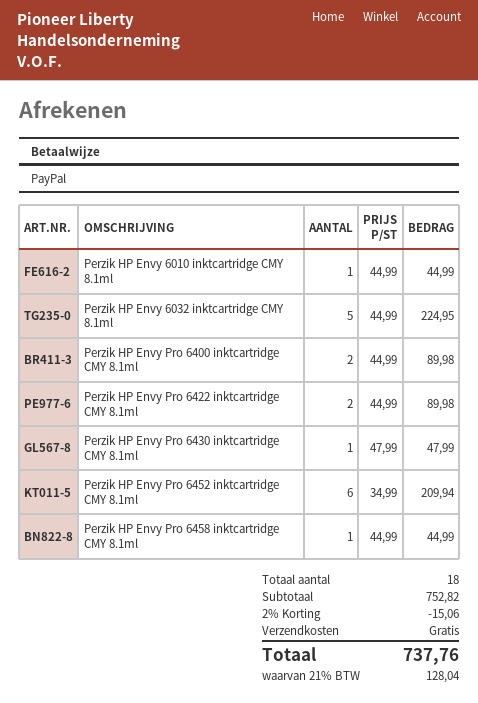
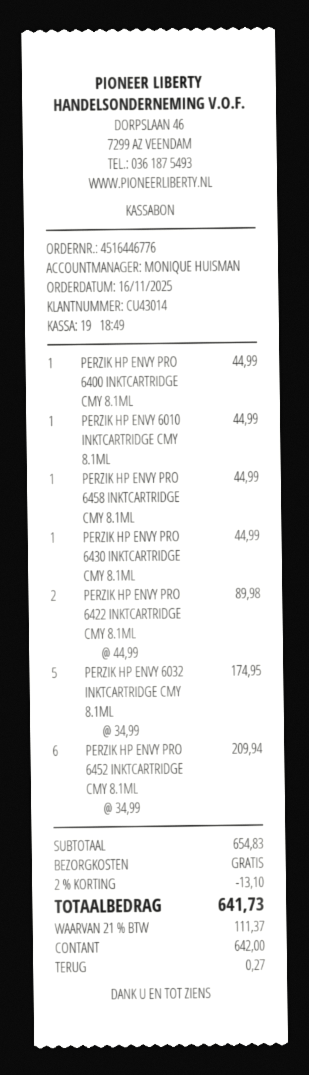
payment method: PayPal -> cash
Perzik HP Envy 6032 inktcartridge CMY 8.1ml: 5 x 44.99 = 224.95 -> 5 x 34.99 = 174.95
Perzik HP Envy Pro 6400 inktcartridge CMY 8.1ml: 2 x 44.99 = 89.98 -> 1 x 44.99 = 44.99
Perzik HP Envy Pro 6430 inktcartridge CMY 8.1ml: 1 x 47.99 = 47.99 -> 1 x 44.99 = 44.99
subtotal: 752.82 -> 654.83
discount: 2% = 15.06 -> 2% = 13.10
tax: 21% = 128.04 -> 21% = 111.37
total: 737.76 -> 641.73

